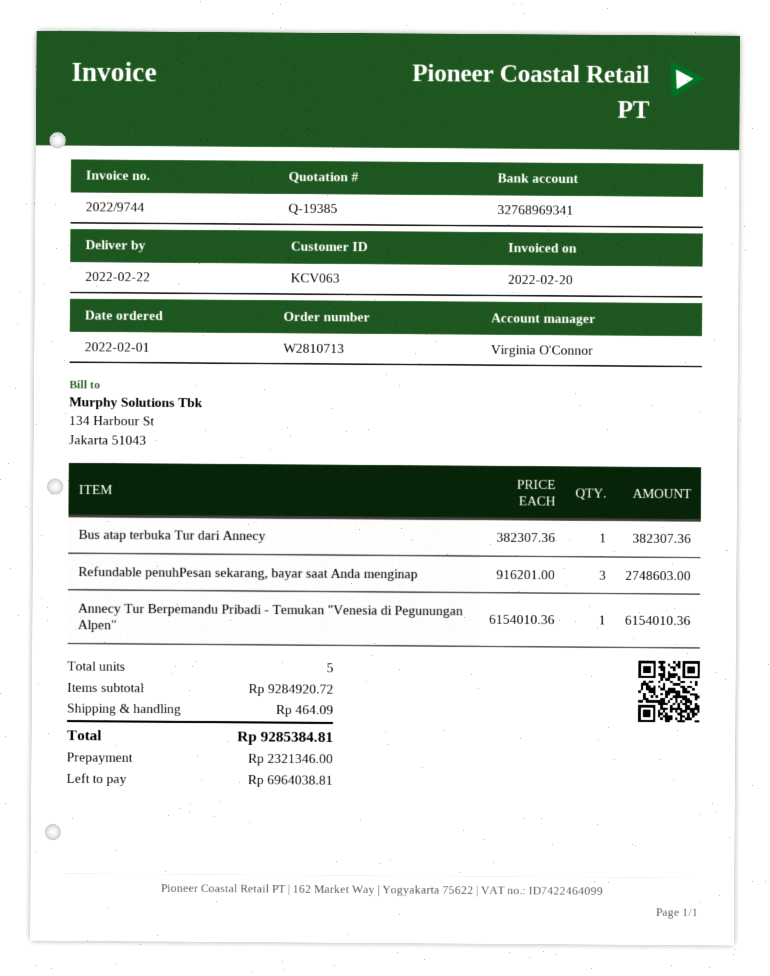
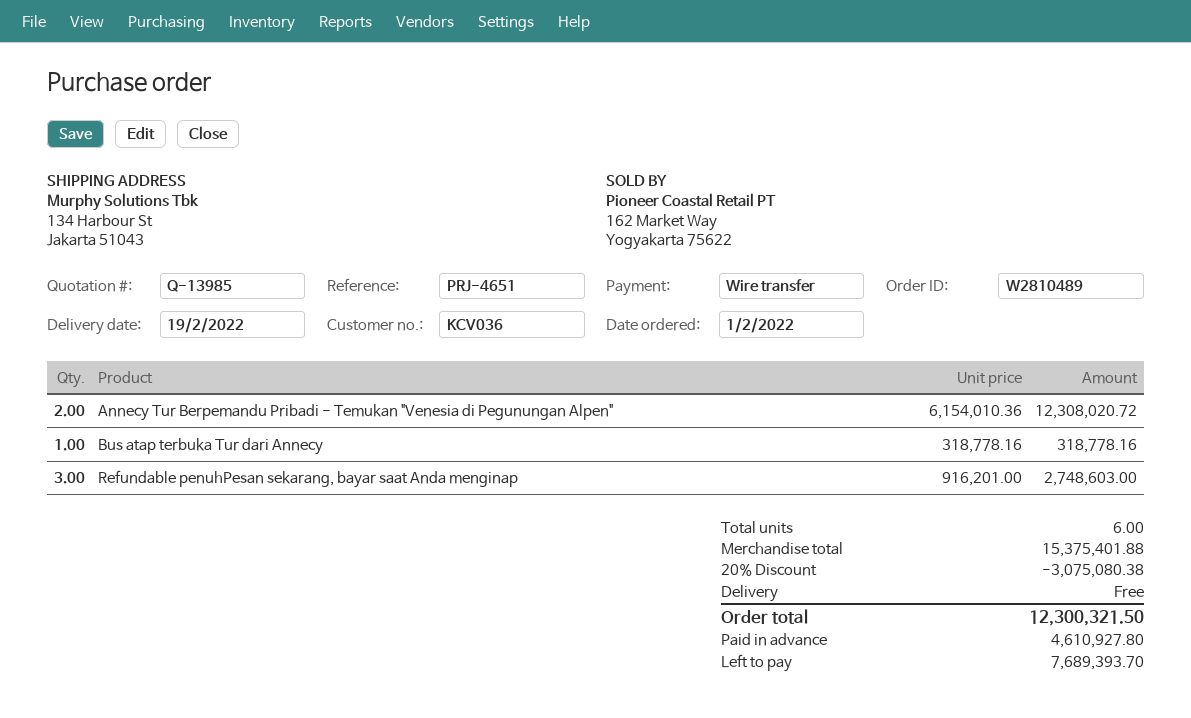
quote number: Q-19385 -> Q-13985
order number: W2810713 -> W2810489
delivery date: 2022-02-22 -> 2022-02-19
customer number: KCV063 -> KCV036
Bus atap terbuka Tur dari Annecy: 1 x 382307.36 = 382307.36 -> 1 x 318778.16 = 318778.16
Annecy Tur Berpemandu Pribadi - Temukan "Venesia di Pegunungan Alpen": 1 x 6154010.36 = 6154010.36 -> 2 x 6154010.36 = 12308020.72
total quantity: 5 -> 6
subtotal: 9284920.72 -> 15375401.88
discount: none -> 20% = 3075080.38
shipping: 464.09 -> 0.00
total: 9285384.81 -> 12300321.50
deposit: 2321346.00 -> 4610927.80
balance: 6964038.81 -> 7689393.70

